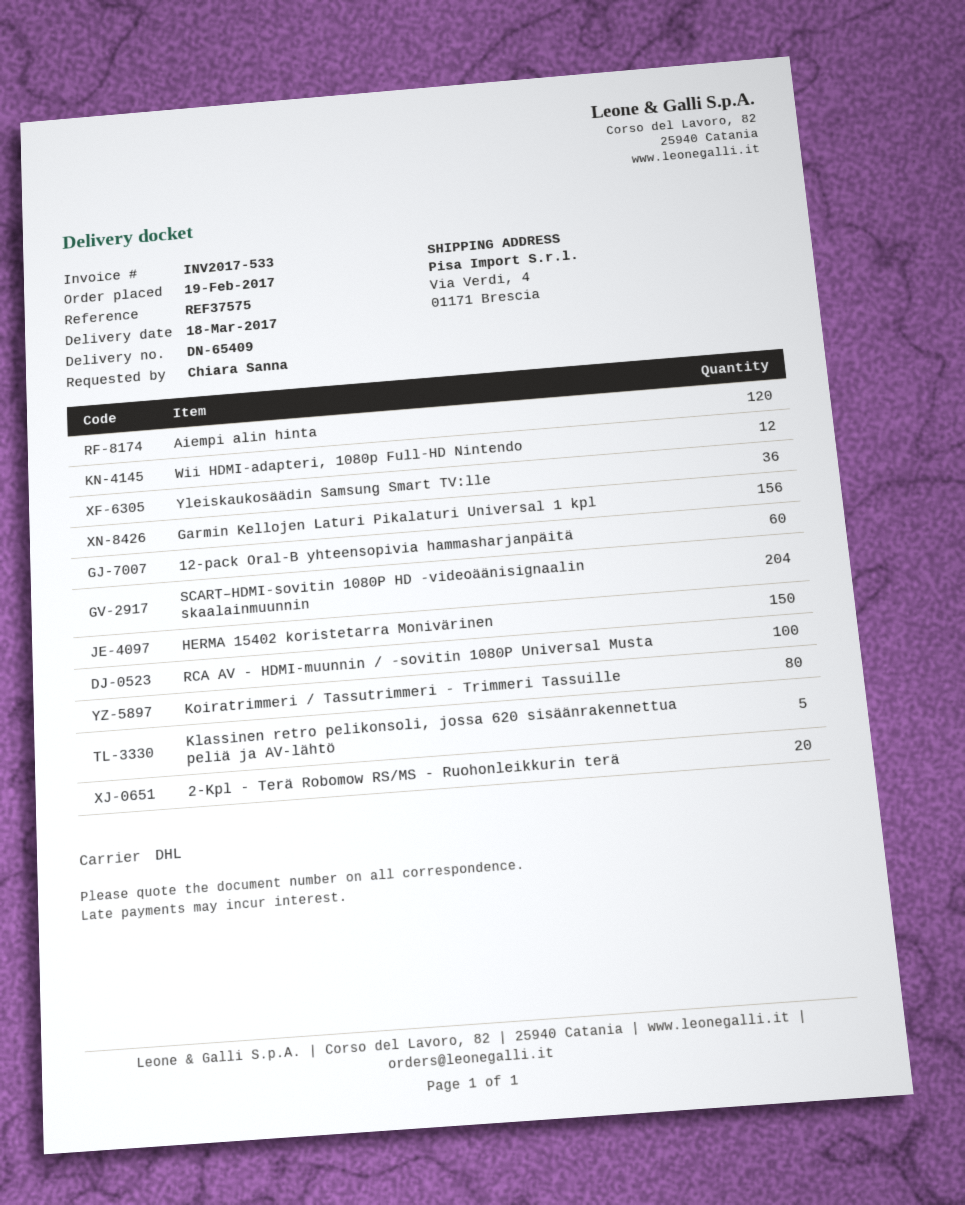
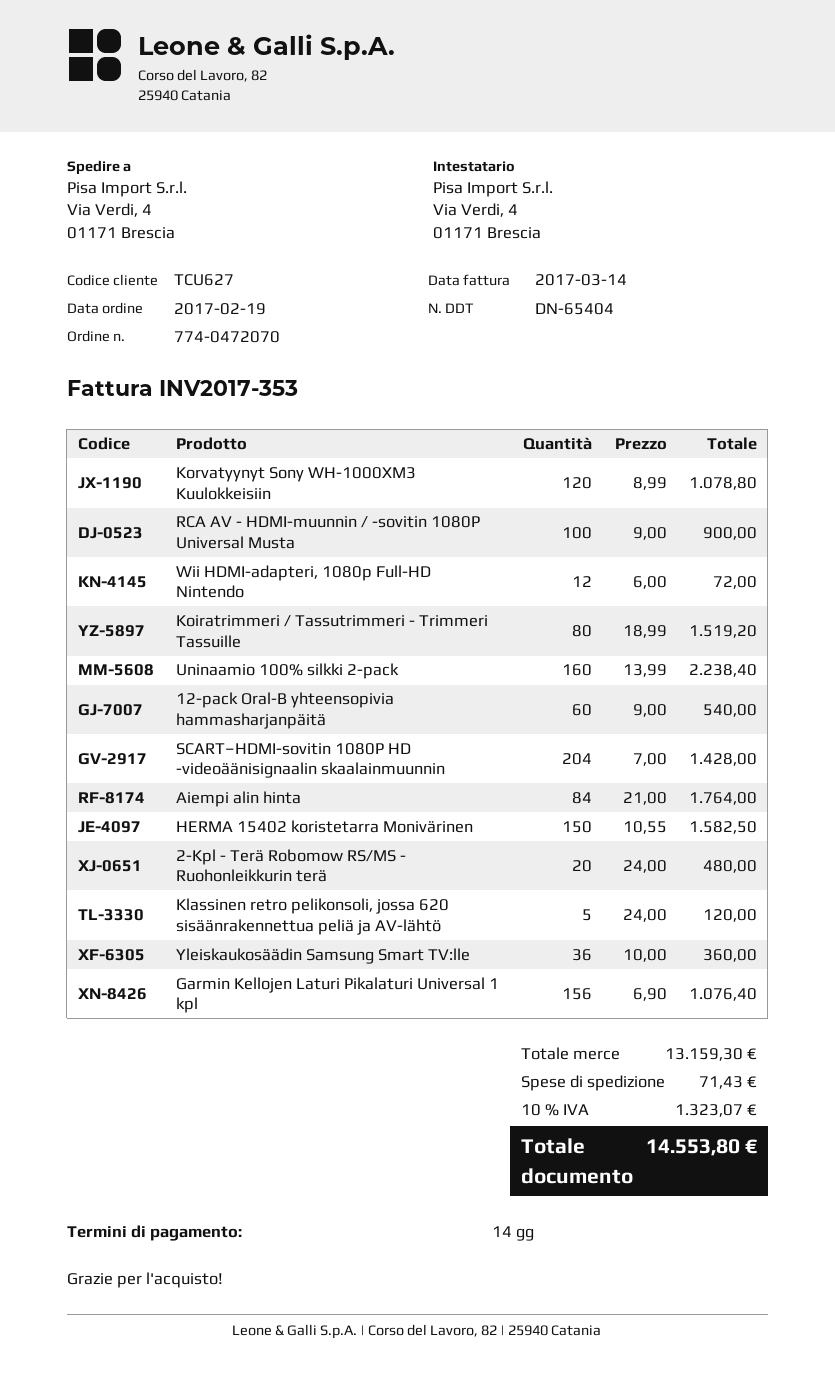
delivery note number: DN-65409 -> DN-65404
invoice number: INV2017-533 -> INV2017-353
Aiempi alin hinta: 120 -> 84
Korvatyynyt Sony WH-1000XM3 Kuulokkeisiin: none -> 120
Uninaamio 100% silkki 2-pack: none -> 160

